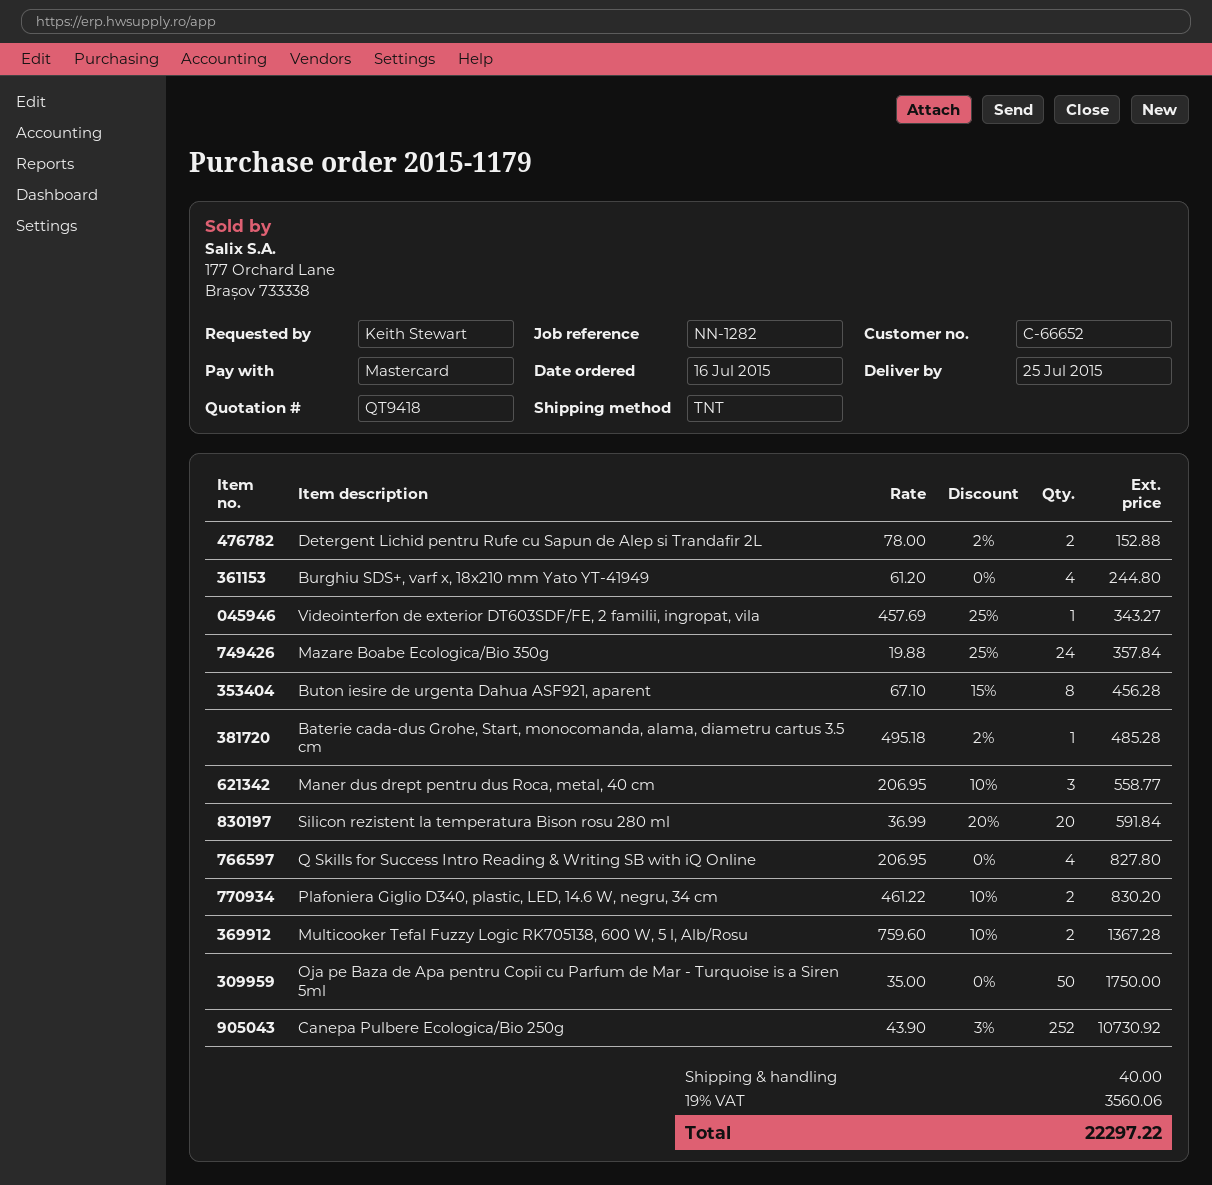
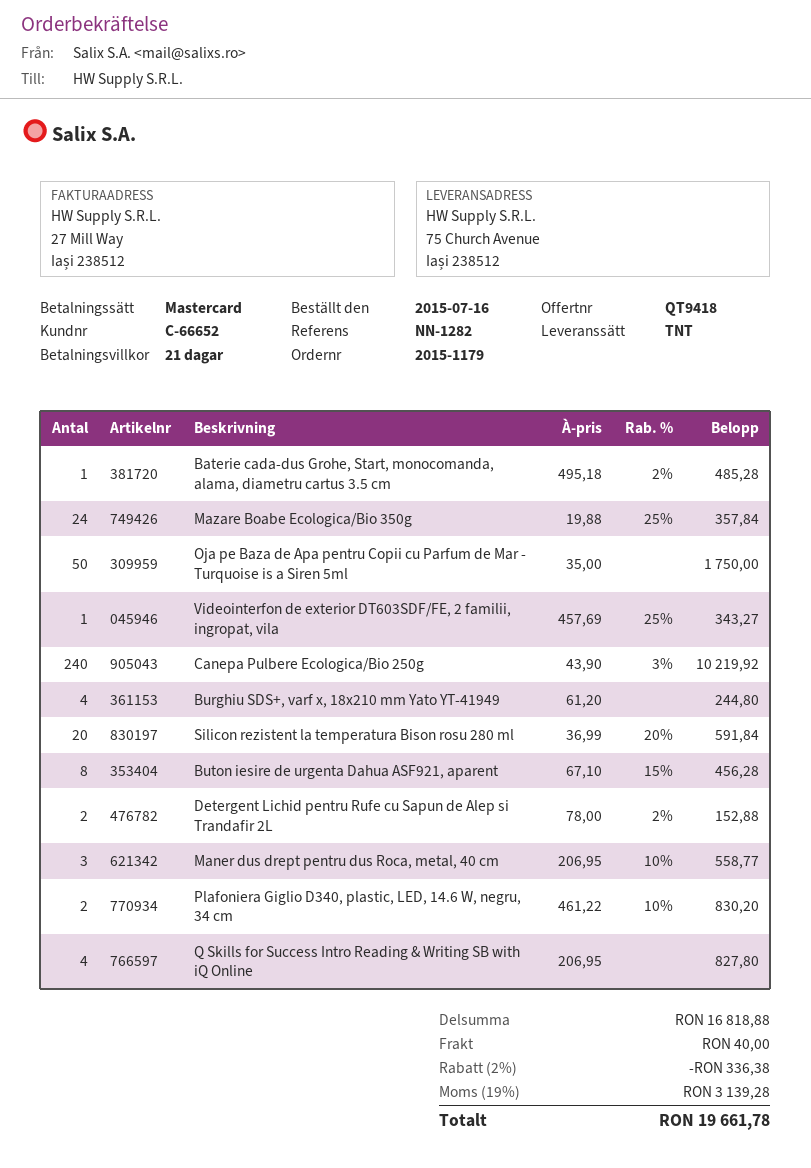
Multicooker Tefal Fuzzy Logic RK705138, 600 W, 5 l, Alb/Rosu: 2 x 759.60 - 10% = 1367.28 -> none
Canepa Pulbere Ecologica/Bio 250g: 252 x 43.90 - 3% = 10730.92 -> 240 x 43.90 - 3% = 10219.92
discount: none -> 2% = 336.38
tax: 19% = 3560.06 -> 19% = 3139.28
total: 22297.22 -> 19661.78

